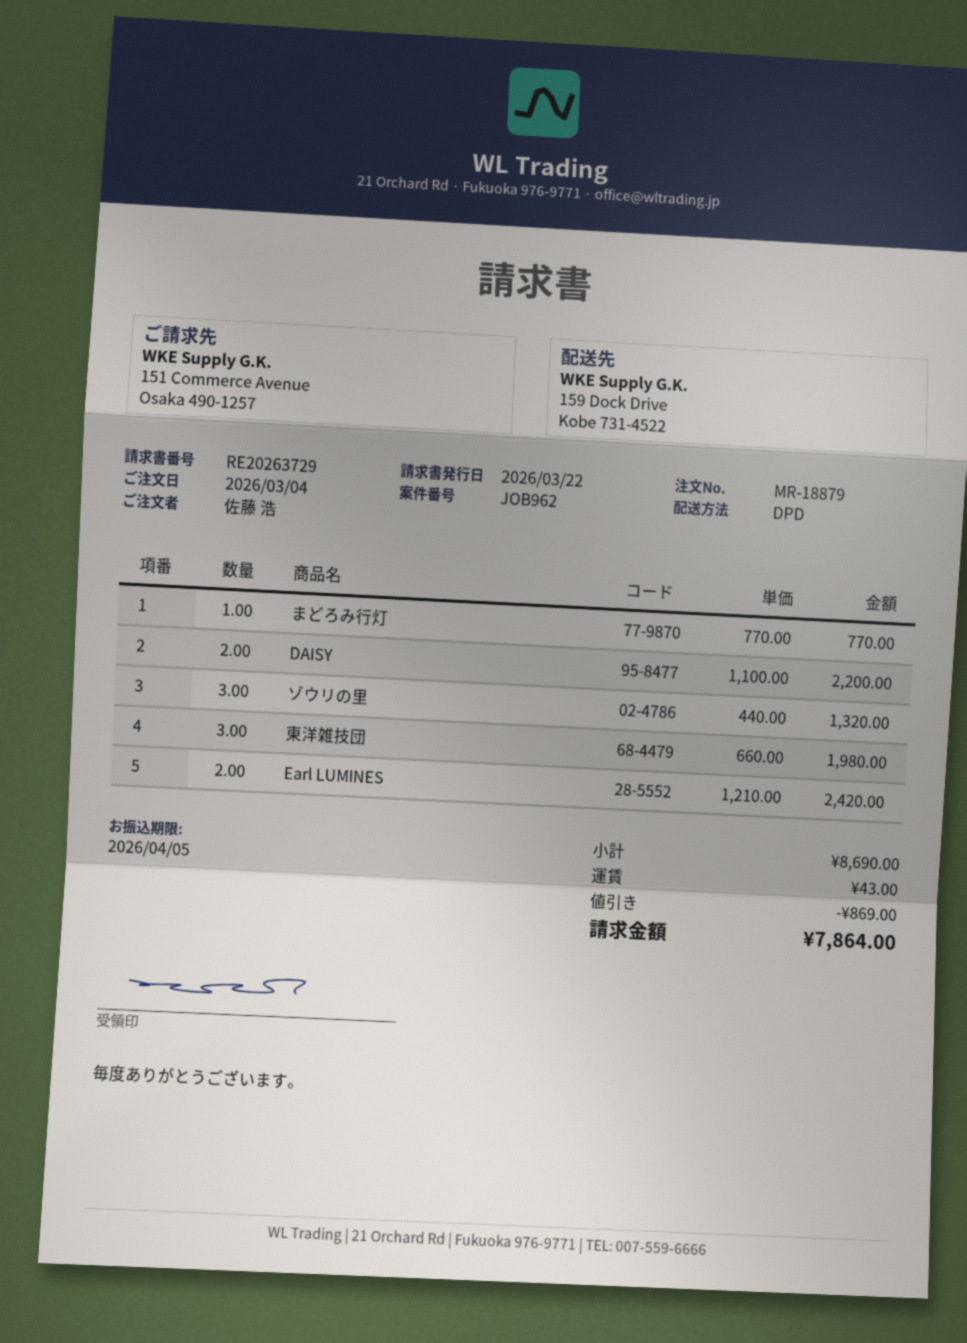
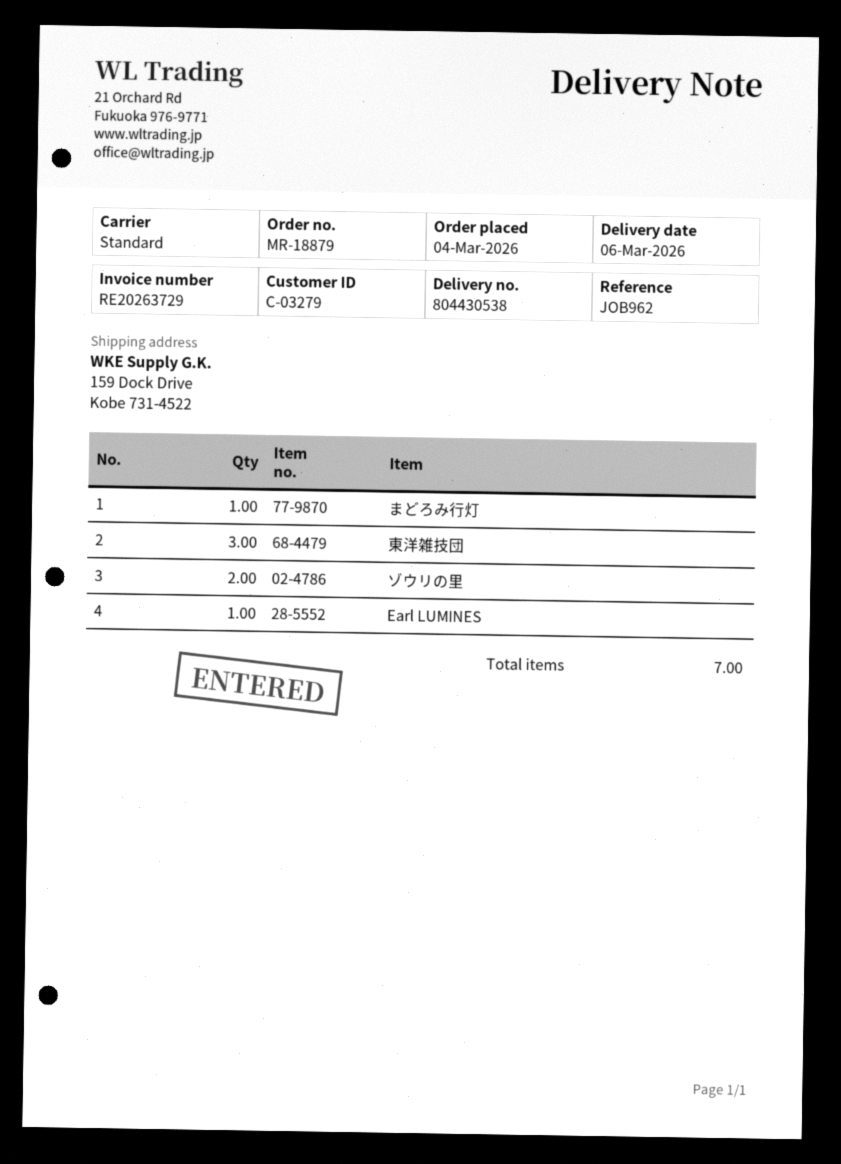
shipping method: DPD -> standard
DAISY: 2 -> none
ゾウリの里: 3 -> 2
Earl LUMINES: 2 -> 1

